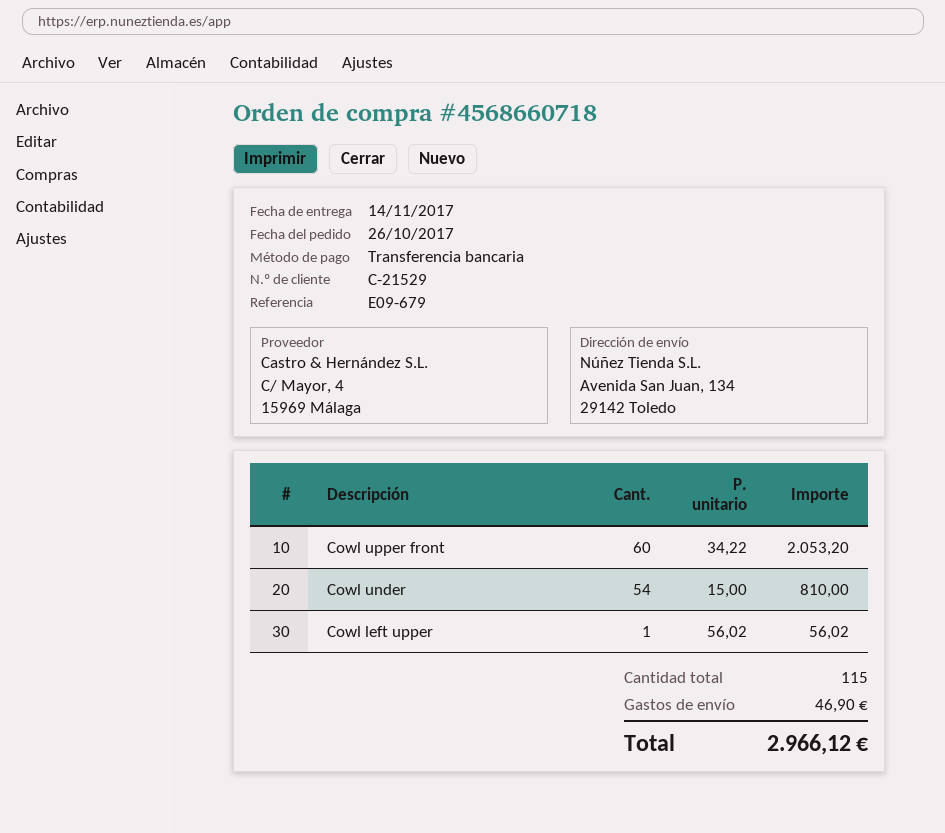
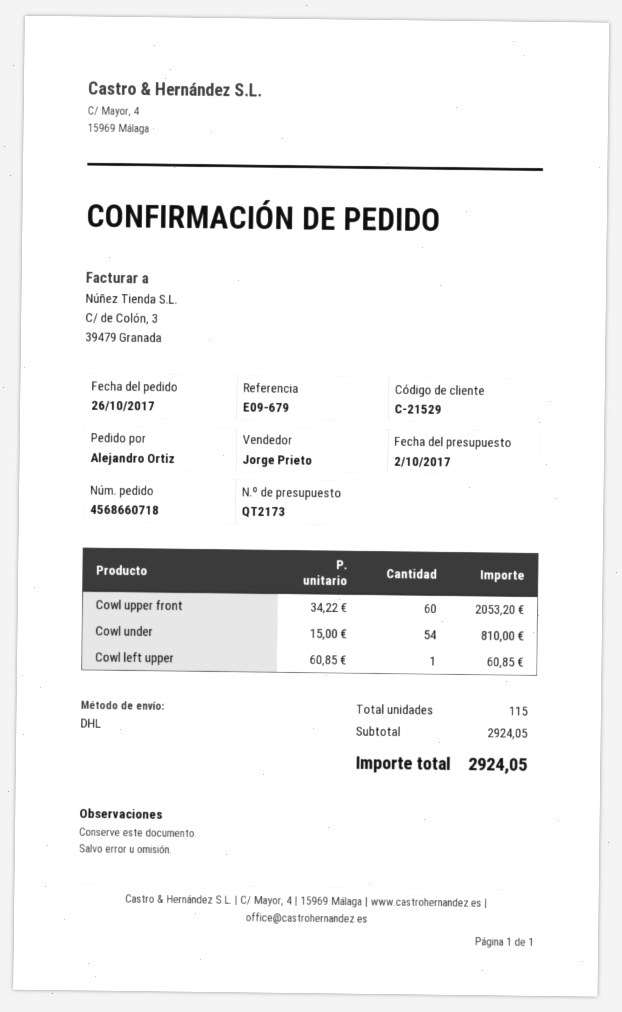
Cowl left upper: 1 x 56.02 = 56.02 -> 1 x 60.85 = 60.85
shipping: 46.90 -> none
total: 2966.12 -> 2924.05

